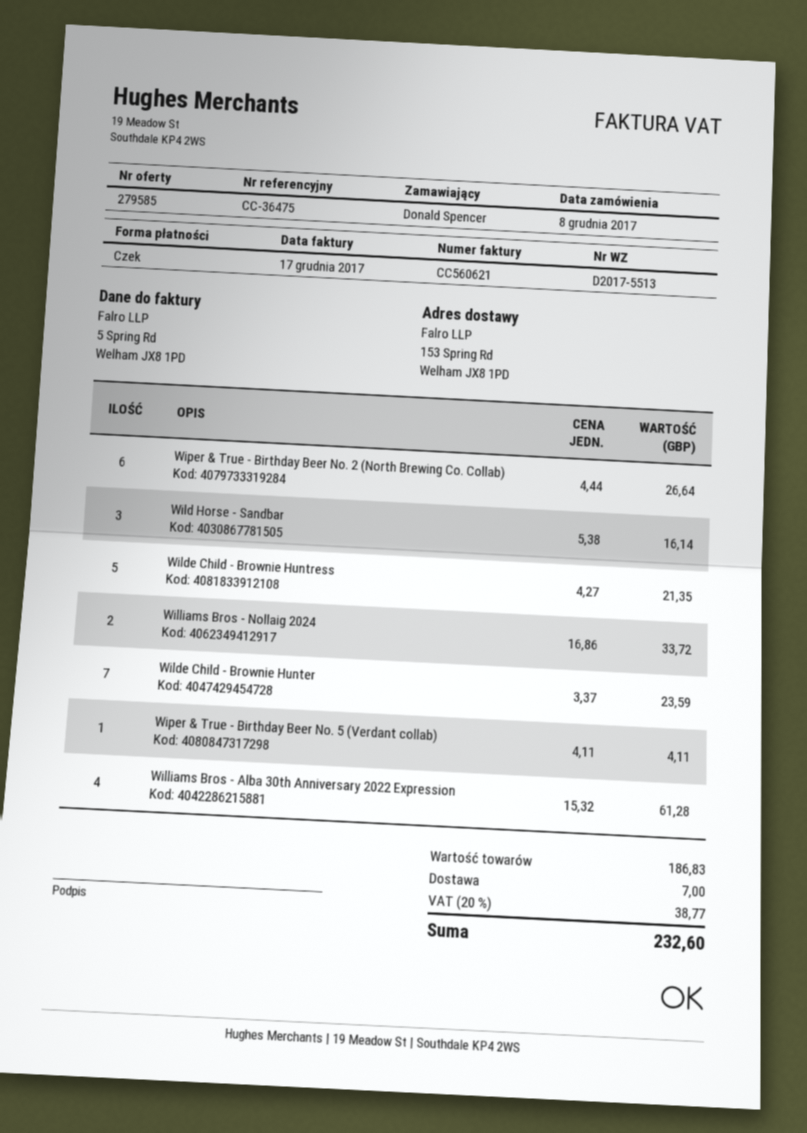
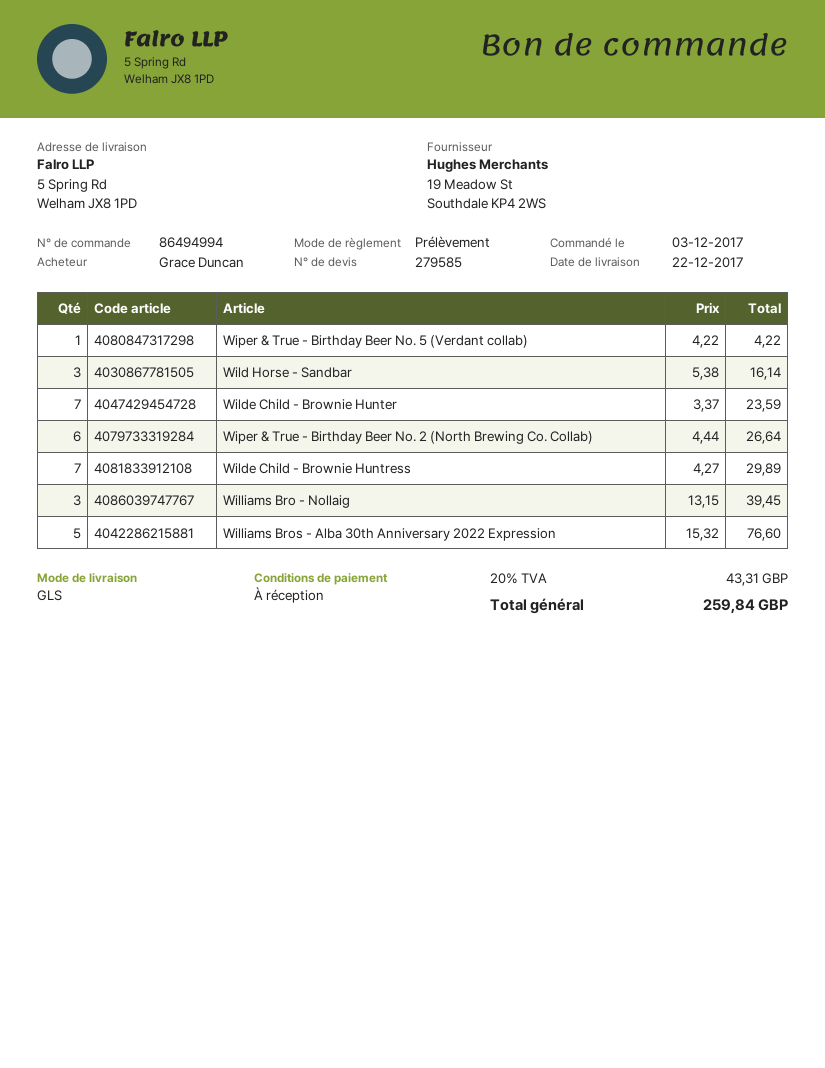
order date: 2017-12-08 -> 2017-12-03
ordered by: Donald Spencer -> Grace Duncan
payment method: cheque -> direct debit
ship to: 153 Spring Rd, Welham JX8 1PD -> 5 Spring Rd, Welham JX8 1PD
Wilde Child - Brownie Huntress: 5 x 4.27 = 21.35 -> 7 x 4.27 = 29.89
Williams Bros - Nollaig 2024: 2 x 16.86 = 33.72 -> none
Wiper & True - Birthday Beer No. 5 (Verdant collab): 1 x 4.11 = 4.11 -> 1 x 4.22 = 4.22
Williams Bros - Alba 30th Anniversary 2022 Expression: 4 x 15.32 = 61.28 -> 5 x 15.32 = 76.60
Williams Bro - Nollaig: none -> 3 x 13.15 = 39.45
shipping: 7.00 -> none
tax: 20% = 38.77 -> 20% = 43.31
total: 232.60 -> 259.84

